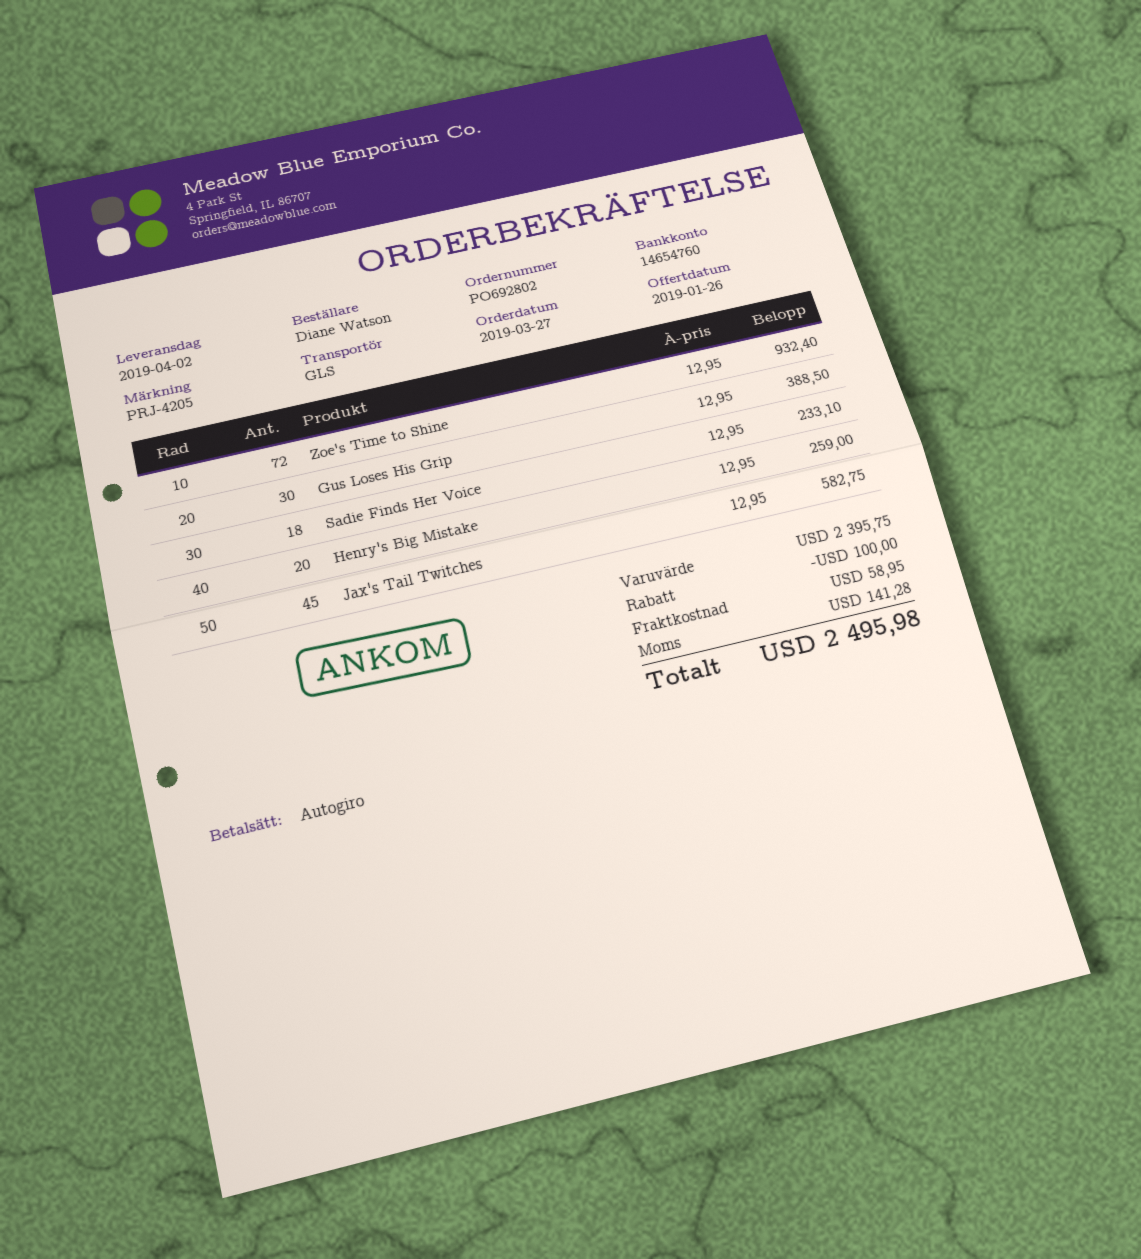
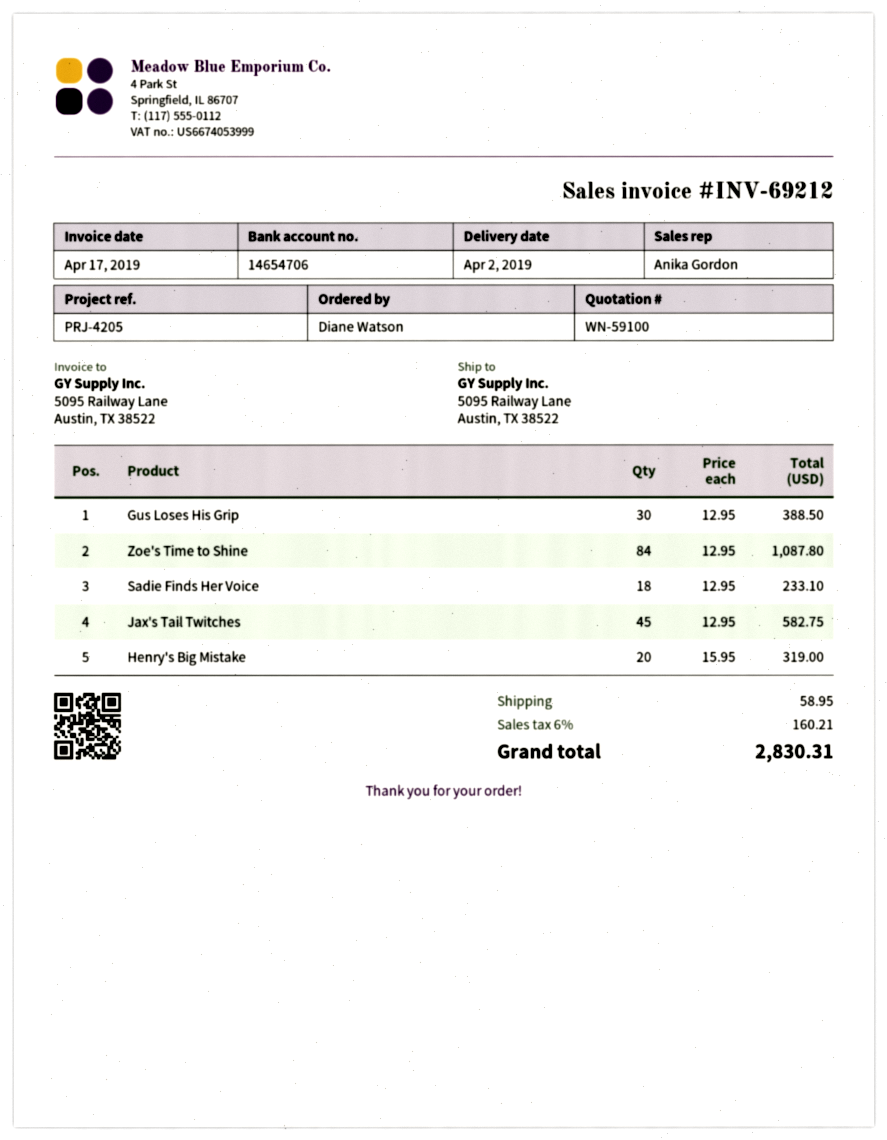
bank account: 14654760 -> 14654706
Zoe's Time to Shine: 72 x 12.95 = 932.40 -> 84 x 12.95 = 1087.80
Henry's Big Mistake: 20 x 12.95 = 259.00 -> 20 x 15.95 = 319.00
discount: 100.00 -> none
tax: 141.28 -> 160.21
total: 2495.98 -> 2830.31

